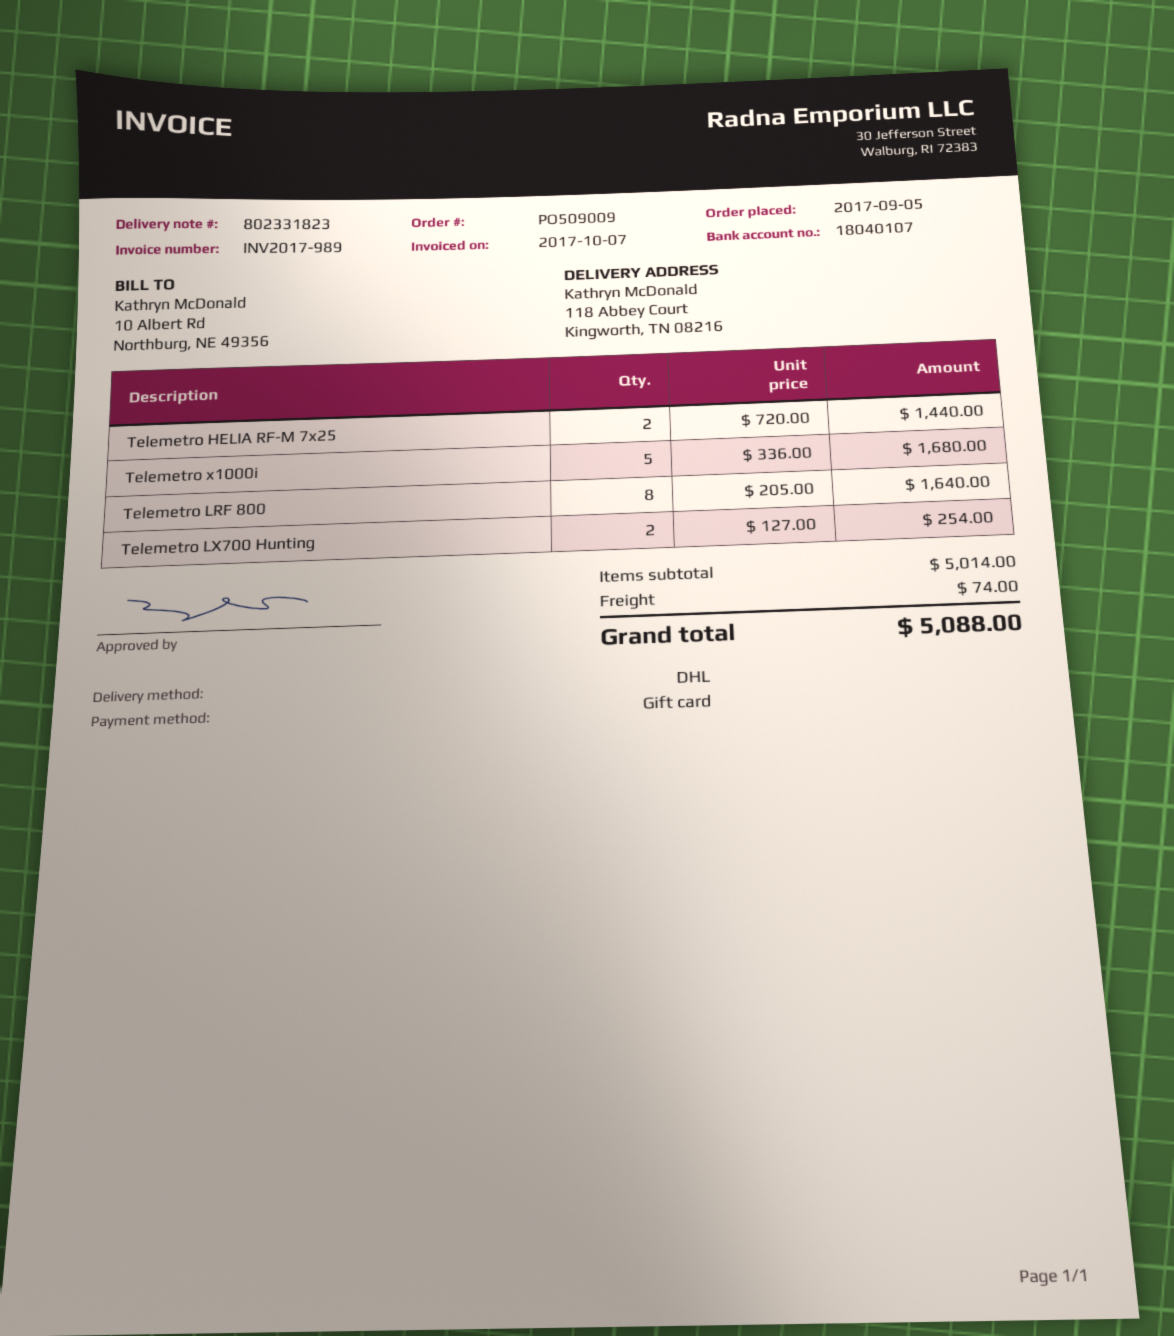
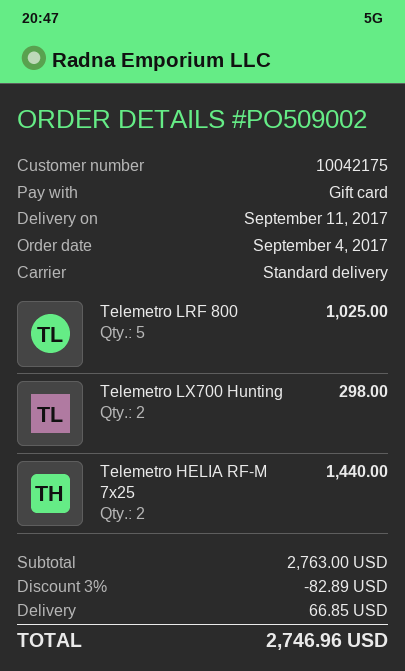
order number: PO509009 -> PO509002
order date: 2017-09-05 -> 2017-09-04
shipping method: DHL -> standard
Telemetro x1000i: 5 for 1680.00 -> none
Telemetro LRF 800: 8 for 1640.00 -> 5 for 1025.00
Telemetro LX700 Hunting: 2 for 254.00 -> 2 for 298.00
subtotal: 5014.00 -> 2763.00
discount: none -> 3% = 82.89
shipping: 74.00 -> 66.85
total: 5088.00 -> 2746.96

